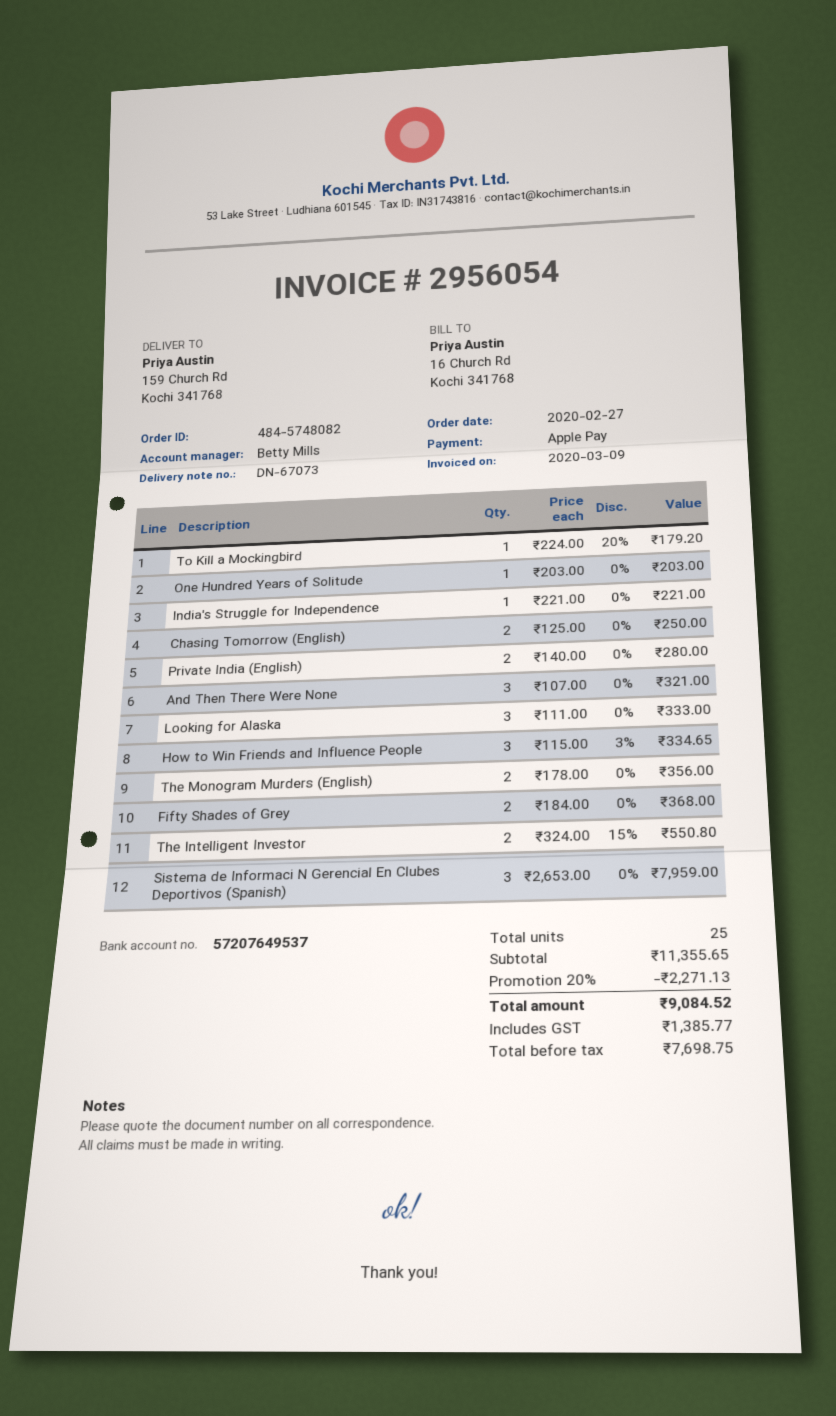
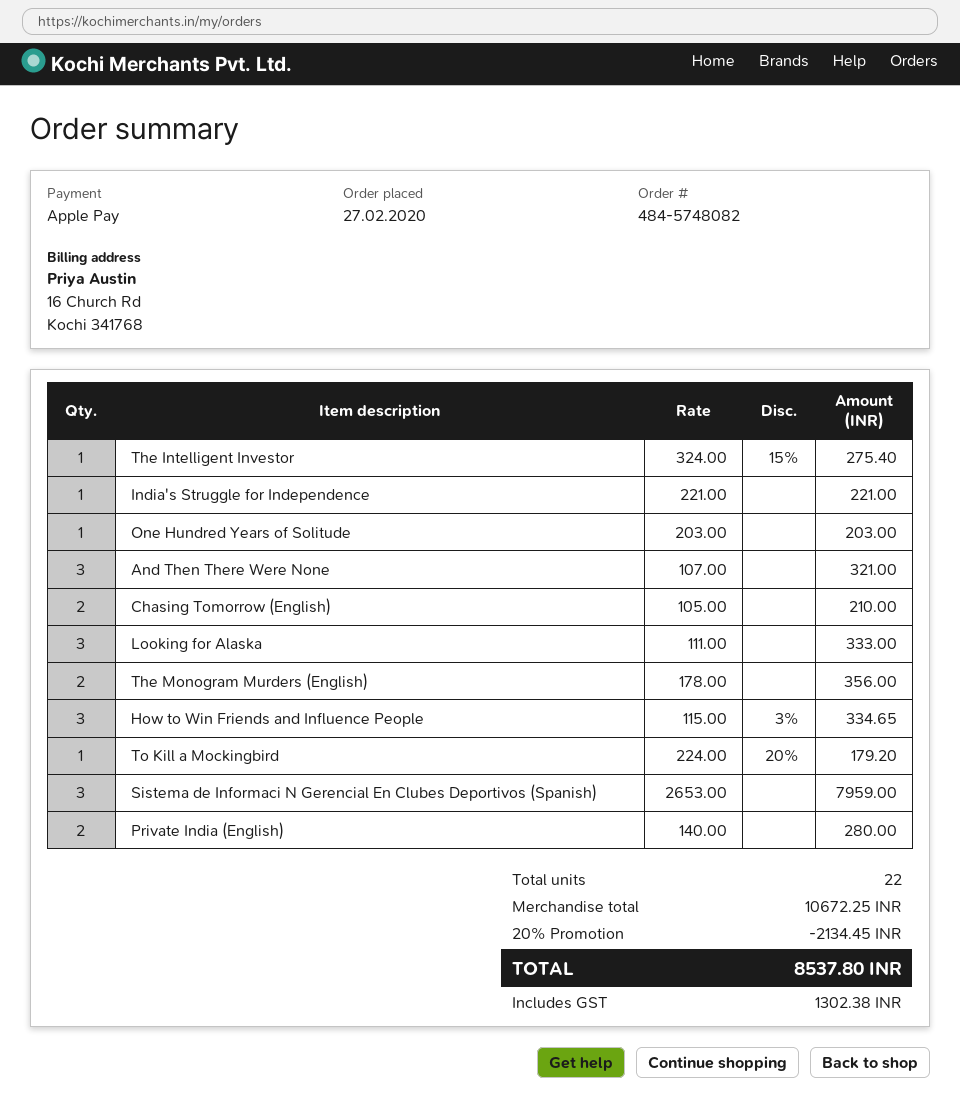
Chasing Tomorrow (English): 2 x 125.00 = 250.00 -> 2 x 105.00 = 210.00
Fifty Shades of Grey: 2 x 184.00 = 368.00 -> none
The Intelligent Investor: 2 x 324.00 - 15% = 550.80 -> 1 x 324.00 - 15% = 275.40
total quantity: 25 -> 22
subtotal: 11355.65 -> 10672.25
discount: 20% = 2271.13 -> 20% = 2134.45
tax: 1385.77 -> 1302.38
total: 9084.52 -> 8537.80

